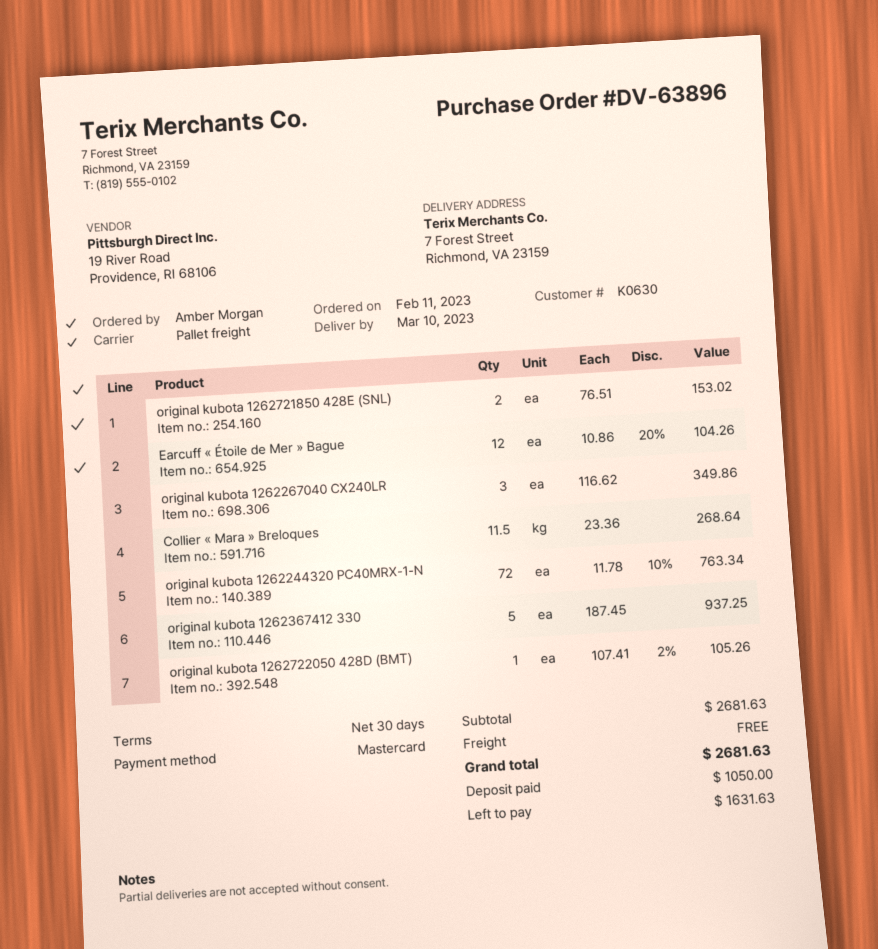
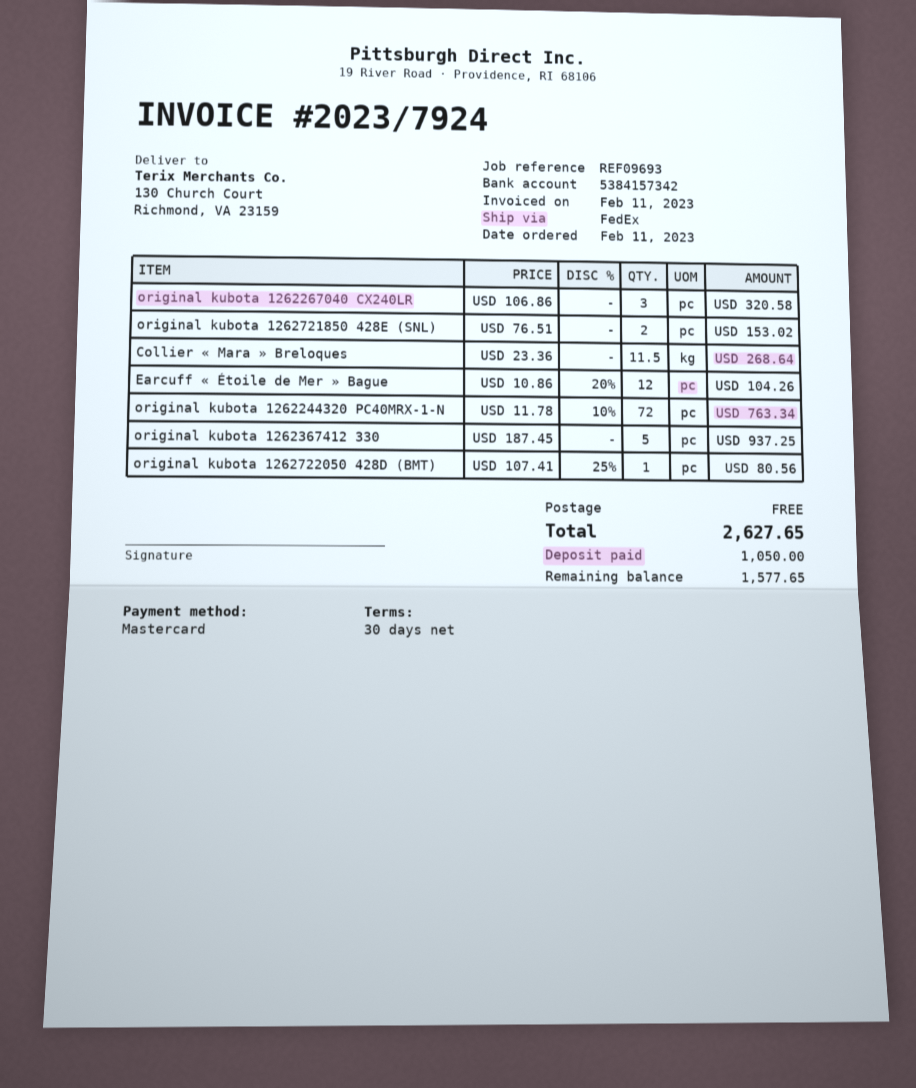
shipping method: pallet freight -> FedEx
ship to: 7 Forest Street, Richmond, VA 23159 -> 130 Church Court, Richmond, VA 23159
original kubota 1262267040 CX240LR: 3 x 116.62 = 349.86 -> 3 x 106.86 = 320.58
original kubota 1262722050 428D (BMT): 1 x 107.41 - 2% = 105.26 -> 1 x 107.41 - 25% = 80.56
total: 2681.63 -> 2627.65
balance: 1631.63 -> 1577.65

